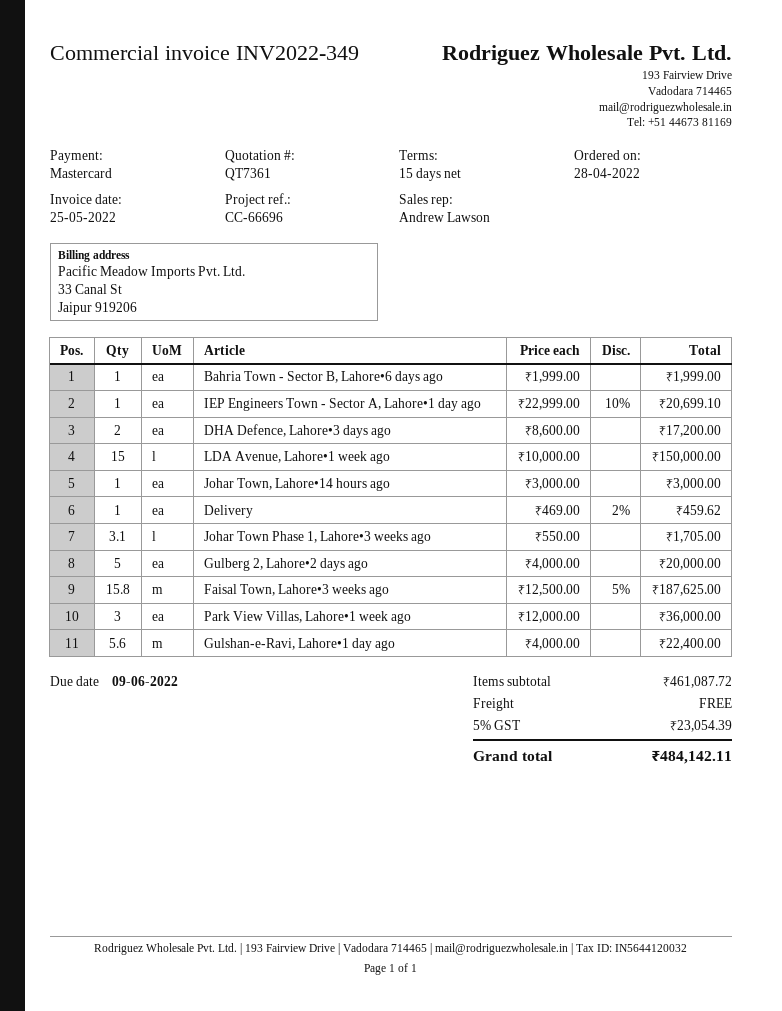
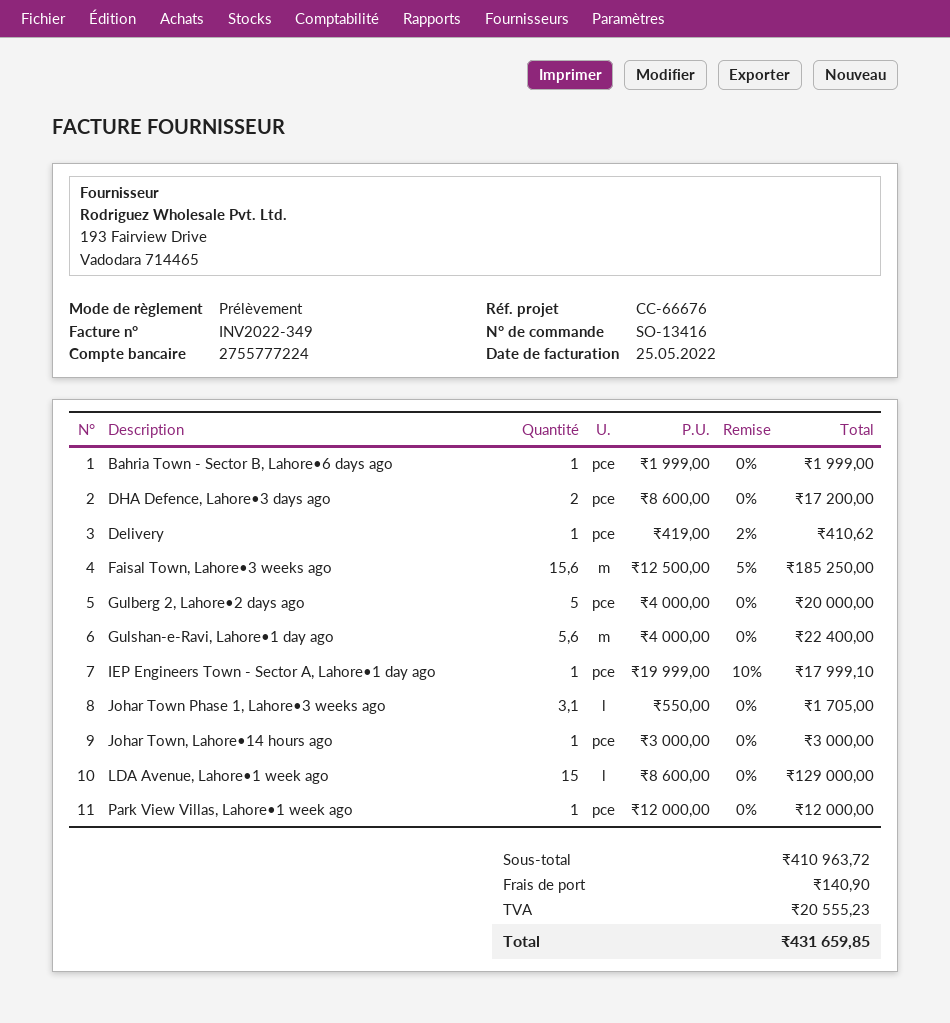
reference: CC-66696 -> CC-66676
payment method: Mastercard -> direct debit
IEP Engineers Town - Sector A, Lahore•1 day ago: 1 x 22999.00 - 10% = 20699.10 -> 1 x 19999.00 - 10% = 17999.10
LDA Avenue, Lahore•1 week ago: 15 x 10000.00 = 150000.00 -> 15 x 8600.00 = 129000.00
Delivery: 1 x 469.00 - 2% = 459.62 -> 1 x 419.00 - 2% = 410.62
Faisal Town, Lahore•3 weeks ago: 15.8 x 12500.00 - 5% = 187625.00 -> 15.6 x 12500.00 - 5% = 185250.00
Park View Villas, Lahore•1 week ago: 3 x 12000.00 = 36000.00 -> 1 x 12000.00 = 12000.00
subtotal: 461087.72 -> 410963.72
shipping: 0.00 -> 140.90
tax: 23054.39 -> 20555.23
total: 484142.11 -> 431659.85

